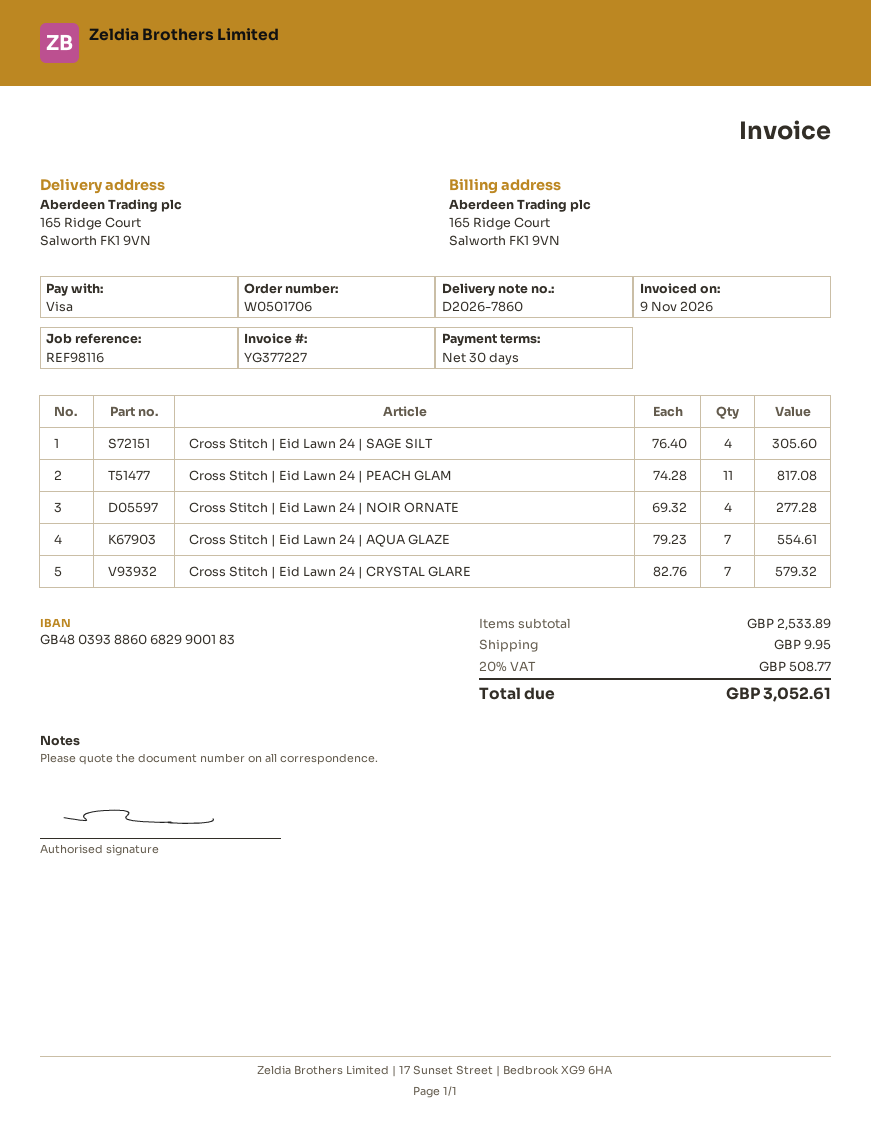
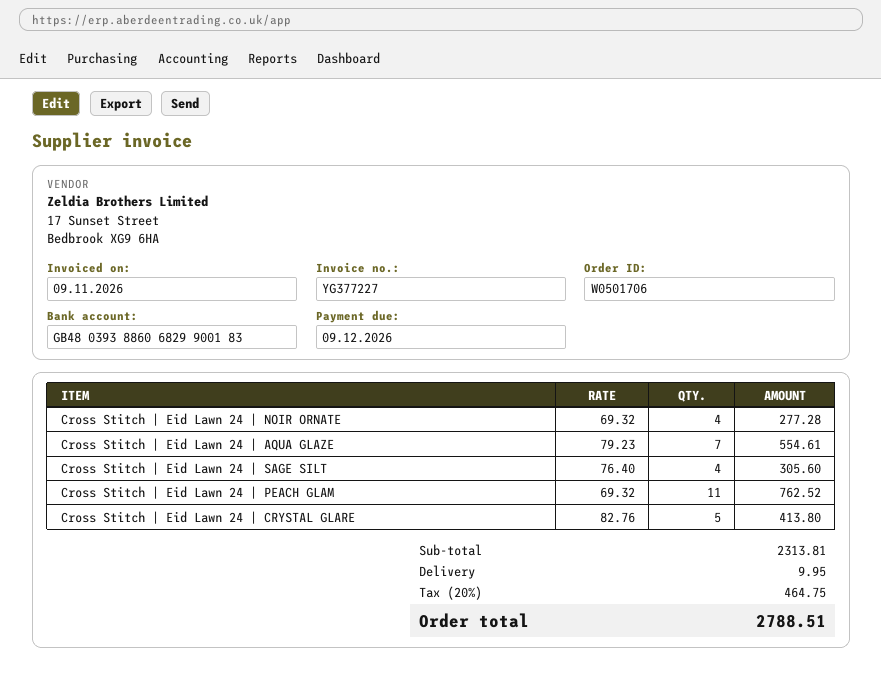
Cross Stitch | Eid Lawn 24 | PEACH GLAM: 11 x 74.28 = 817.08 -> 11 x 69.32 = 762.52
Cross Stitch | Eid Lawn 24 | CRYSTAL GLARE: 7 x 82.76 = 579.32 -> 5 x 82.76 = 413.80
subtotal: 2533.89 -> 2313.81
tax: 20% = 508.77 -> 20% = 464.75
total: 3052.61 -> 2788.51

